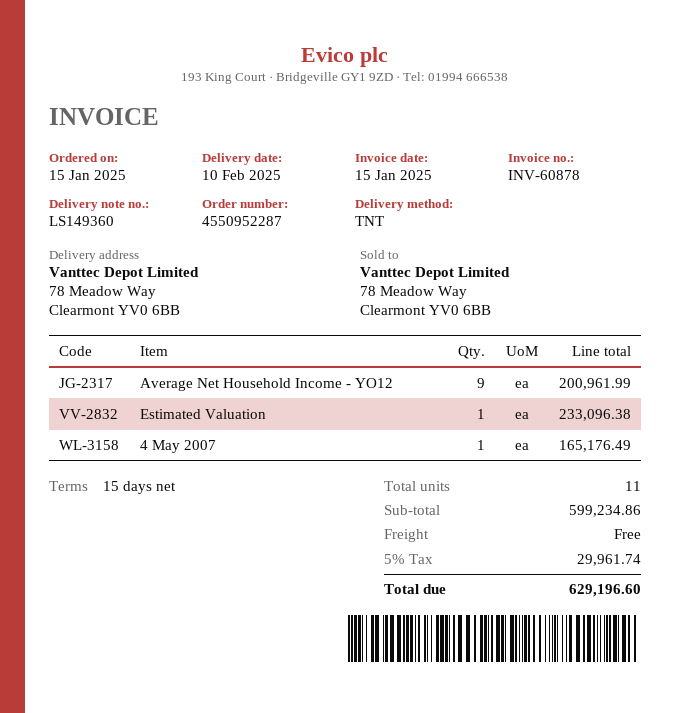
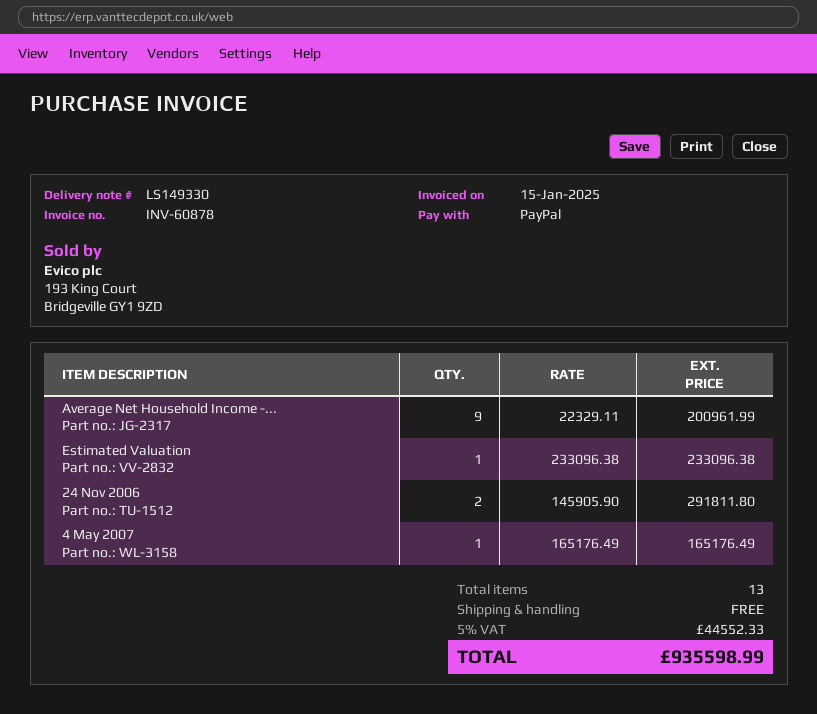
delivery note number: LS149360 -> LS149330
24 Nov 2006: none -> 2 for 291811.80
total quantity: 11 -> 13
tax: 5% = 29961.74 -> 5% = 44552.33
total: 629196.60 -> 935598.99

